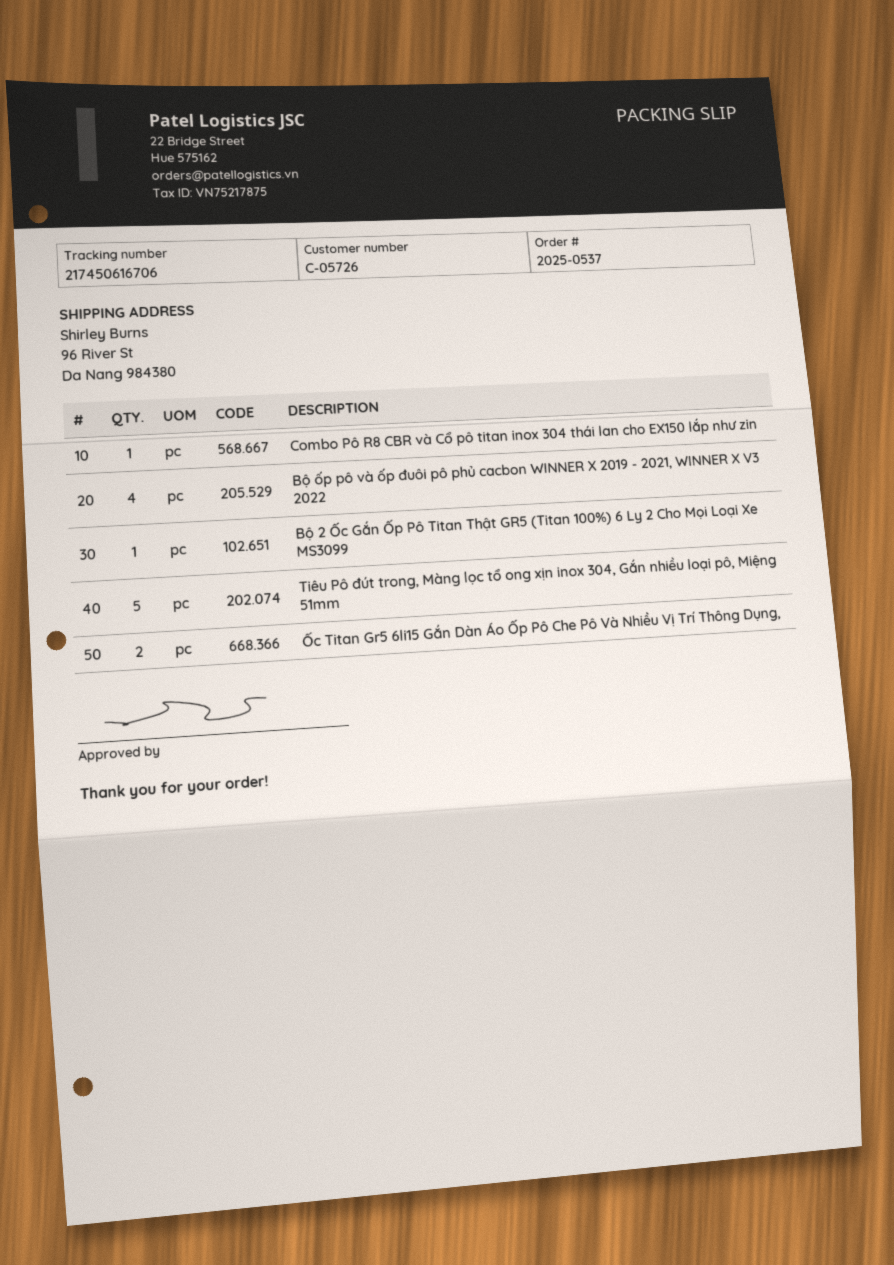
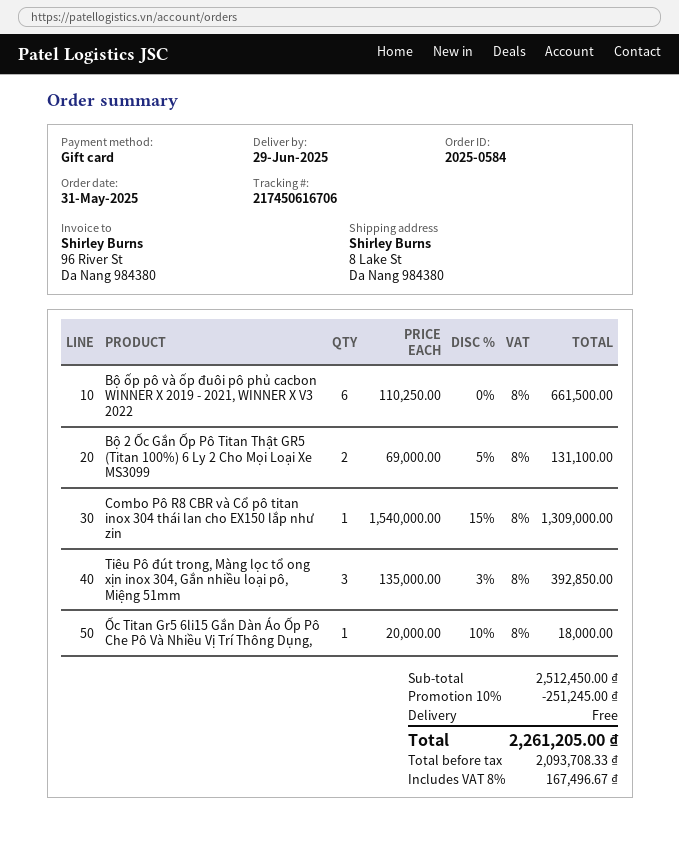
order number: 2025-0537 -> 2025-0584
ship to: 96 River St, Da Nang 984380 -> 8 Lake St, Da Nang 984380
Bộ ốp pô và ốp đuôi pô phủ cacbon WINNER X 2019 - 2021, WINNER X V3 2022: 4 -> 6
Bộ 2 Ốc Gắn Ốp Pô Titan Thật GR5 (Titan 100%) 6 Ly 2 Cho Mọi Loại Xe MS3099: 1 -> 2
Tiêu Pô đút trong, Màng lọc tổ ong xịn inox 304, Gắn nhiều loại pô, Miệng 51mm: 5 -> 3
Ốc Titan Gr5 6li15 Gắn Dàn Áo Ốp Pô Che Pô Và Nhiều Vị Trí Thông Dụng,: 2 -> 1

